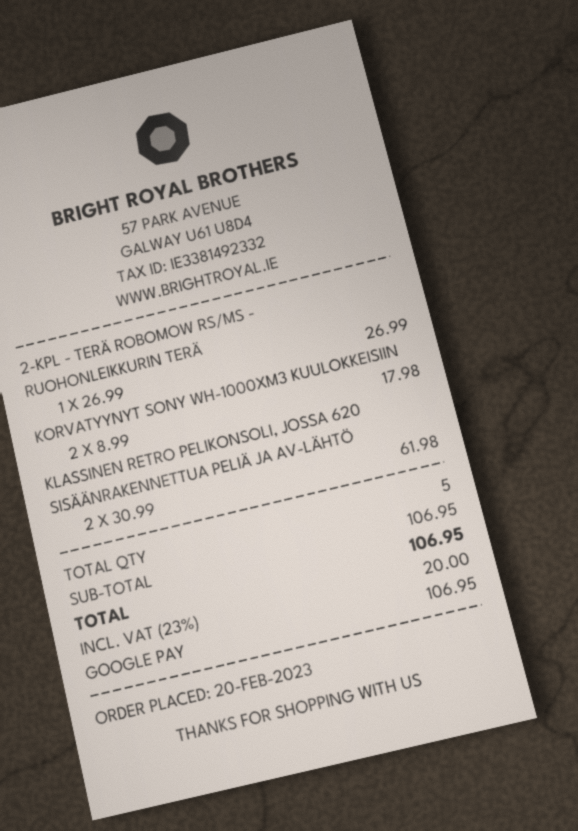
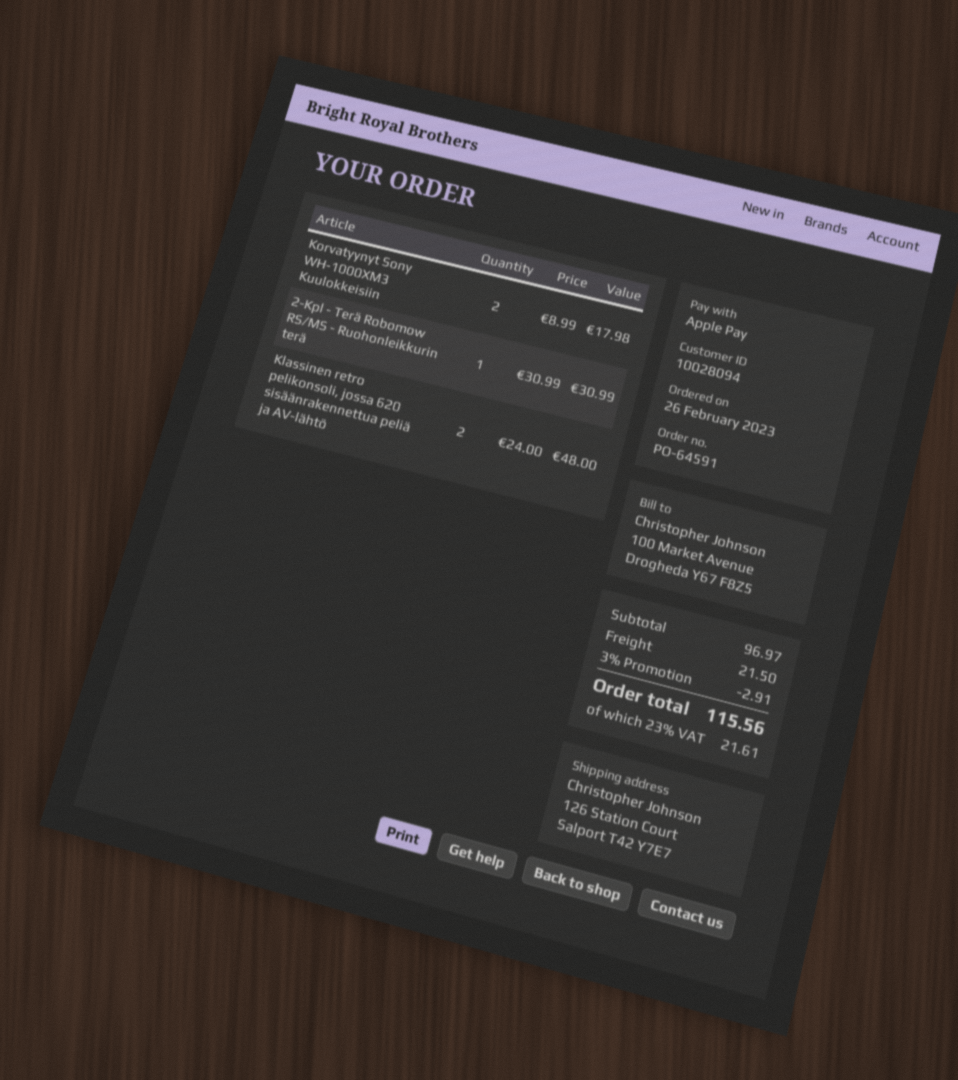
order date: 2023-02-20 -> 2023-02-26
payment method: Google Pay -> Apple Pay
2-KPL - TERÄ ROBOMOW RS/MS - RUOHONLEIKKURIN TERÄ: 1 x 26.99 = 26.99 -> 1 x 30.99 = 30.99
KLASSINEN RETRO PELIKONSOLI, JOSSA 620 SISÄÄNRAKENNETTUA PELIÄ JA AV-LÄHTÖ: 2 x 30.99 = 61.98 -> 2 x 24.00 = 48.00
subtotal: 106.95 -> 96.97
discount: none -> 3% = 2.91
shipping: none -> 21.50
tax: 23% = 20.00 -> 23% = 21.61
total: 106.95 -> 115.56

